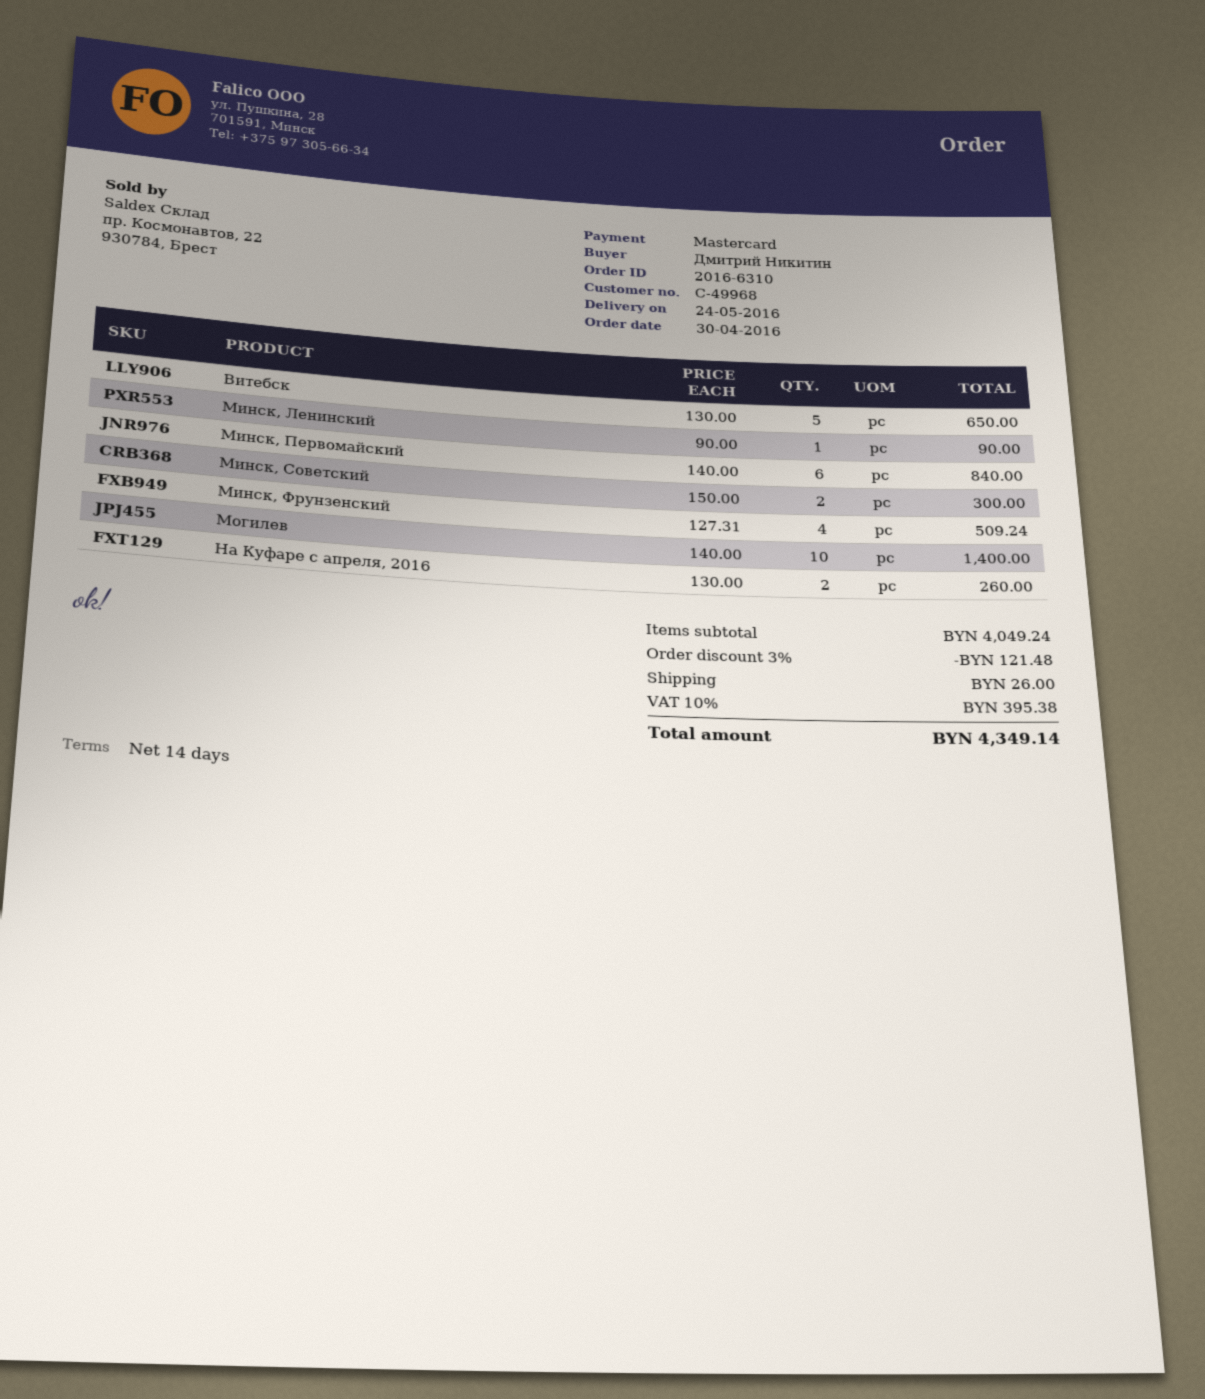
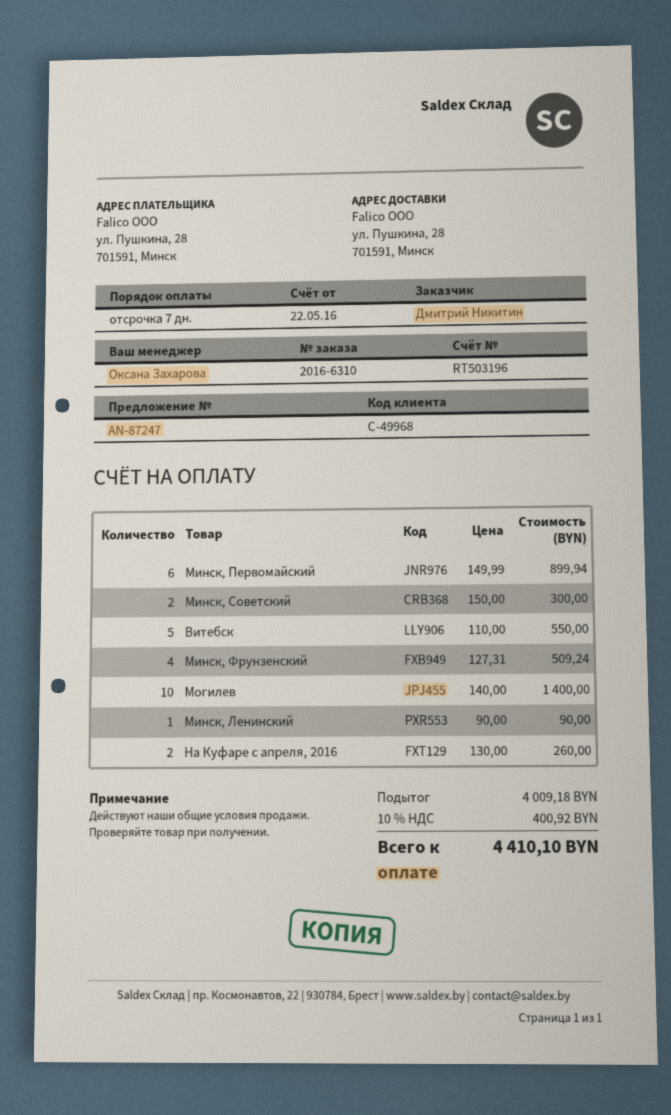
payment terms: 14 days -> 7 days
Витебск: 5 x 130.00 = 650.00 -> 5 x 110.00 = 550.00
Минск, Первомайский: 6 x 140.00 = 840.00 -> 6 x 149.99 = 899.94
subtotal: 4049.24 -> 4009.18
discount: 3% = 121.48 -> none
shipping: 26.00 -> none
tax: 10% = 395.38 -> 10% = 400.92
total: 4349.14 -> 4410.10

